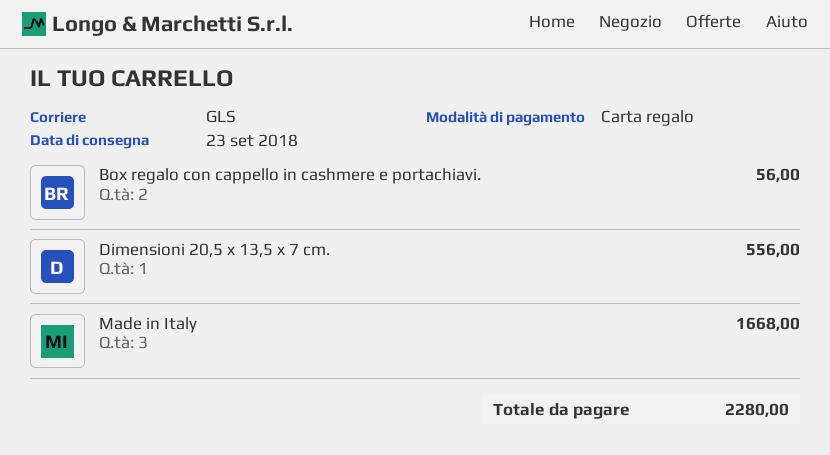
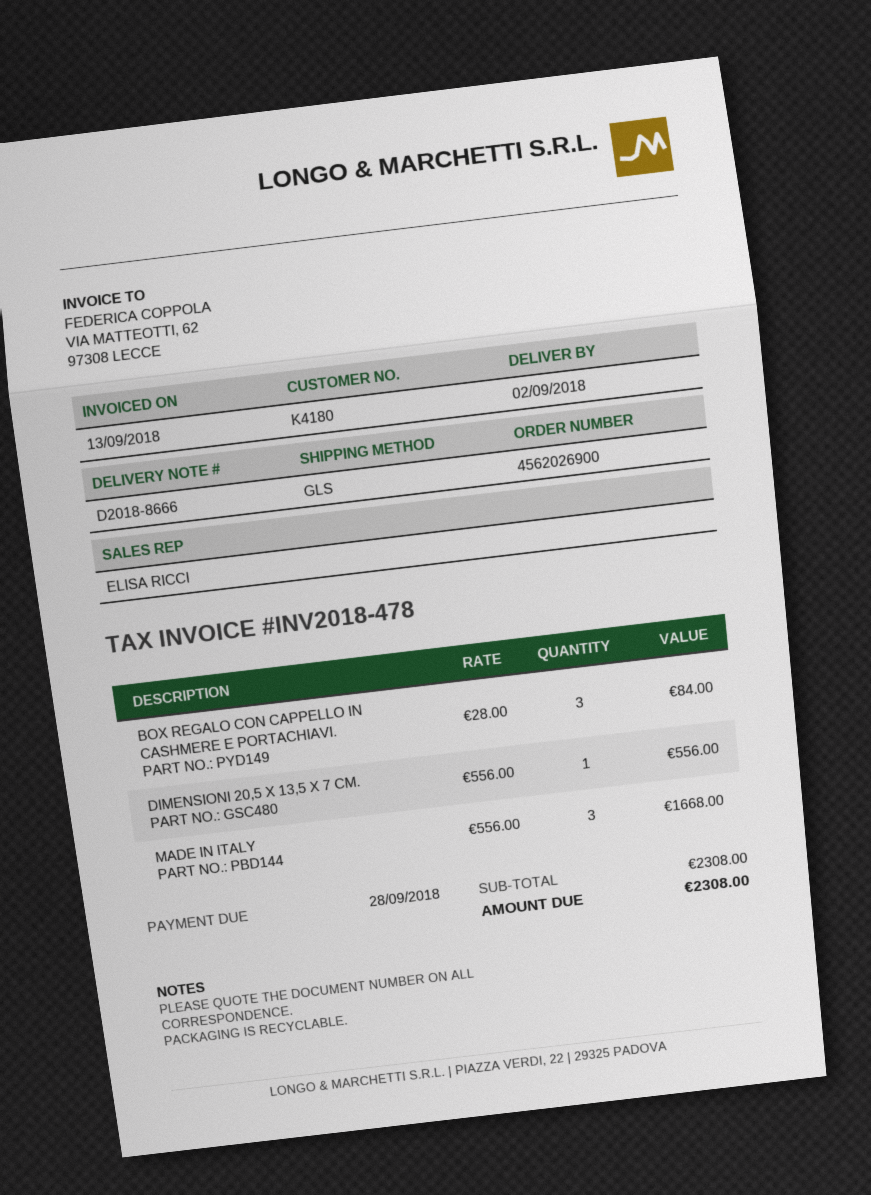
delivery date: 2018-09-23 -> 2018-09-02
Box regalo con cappello in cashmere e portachiavi.: 2 for 56.00 -> 3 for 84.00
total: 2280.00 -> 2308.00

